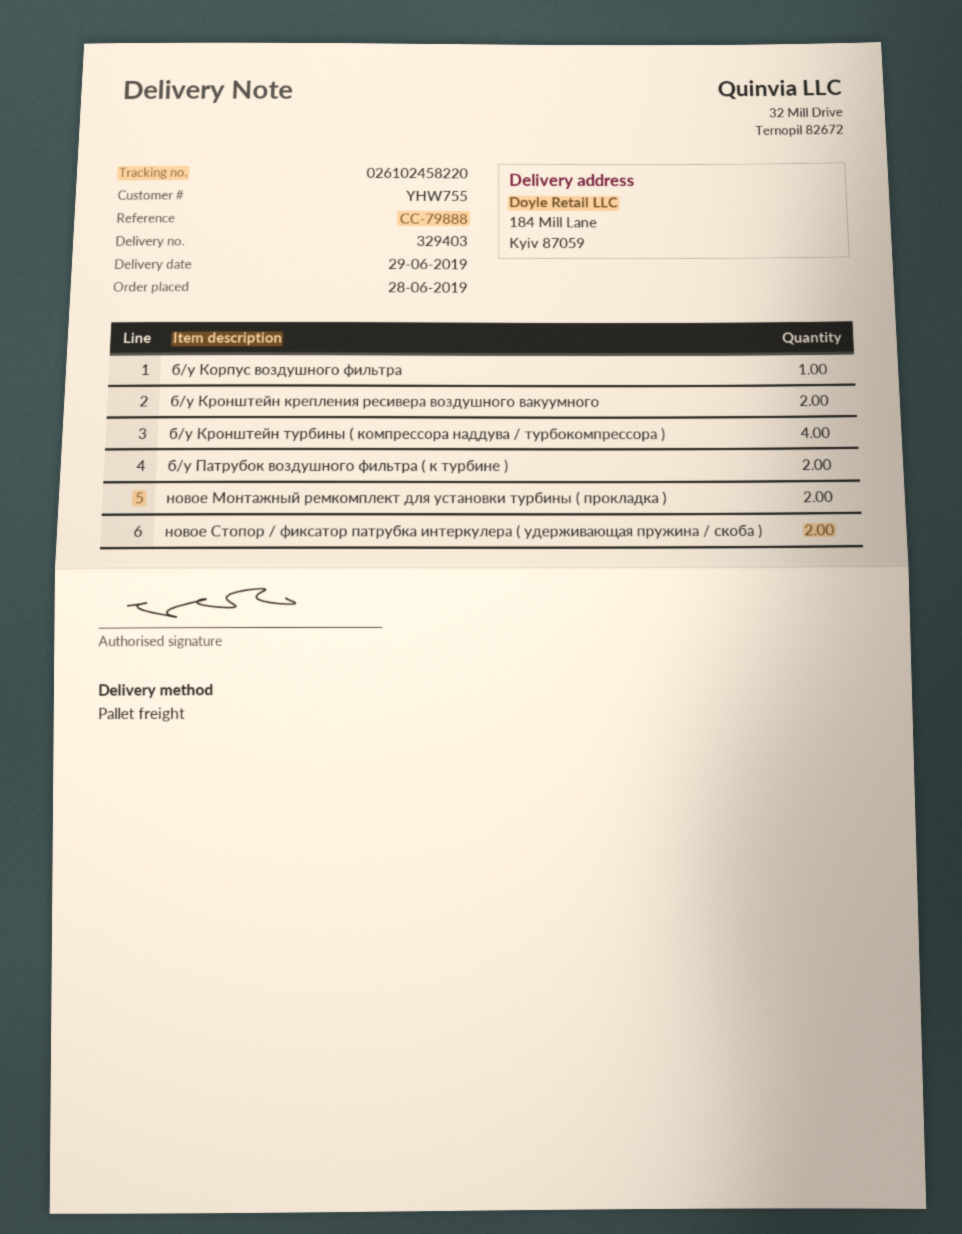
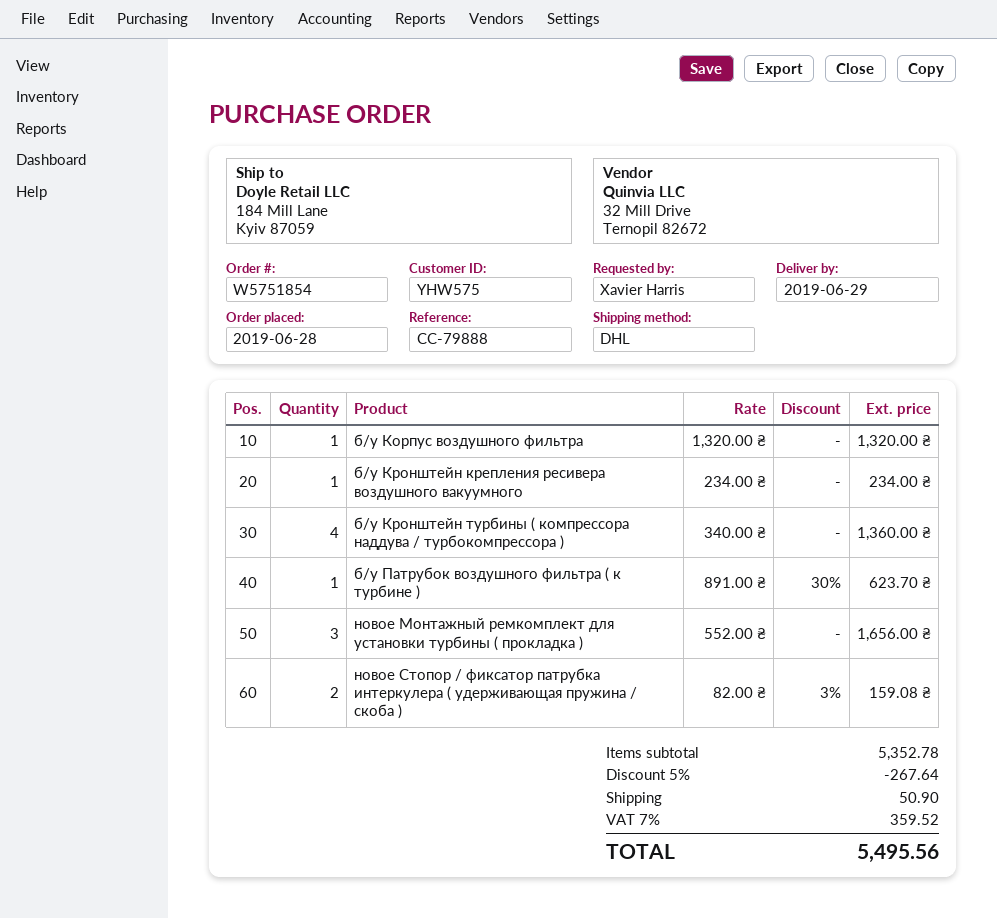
customer number: YHW755 -> YHW575
shipping method: pallet freight -> DHL
б/у Кронштейн крепления ресивера воздушного вакуумного: 2 -> 1
б/у Патрубок воздушного фильтра ( к турбине ): 2 -> 1
новое Монтажный ремкомплект для установки турбины ( прокладка ): 2 -> 3

